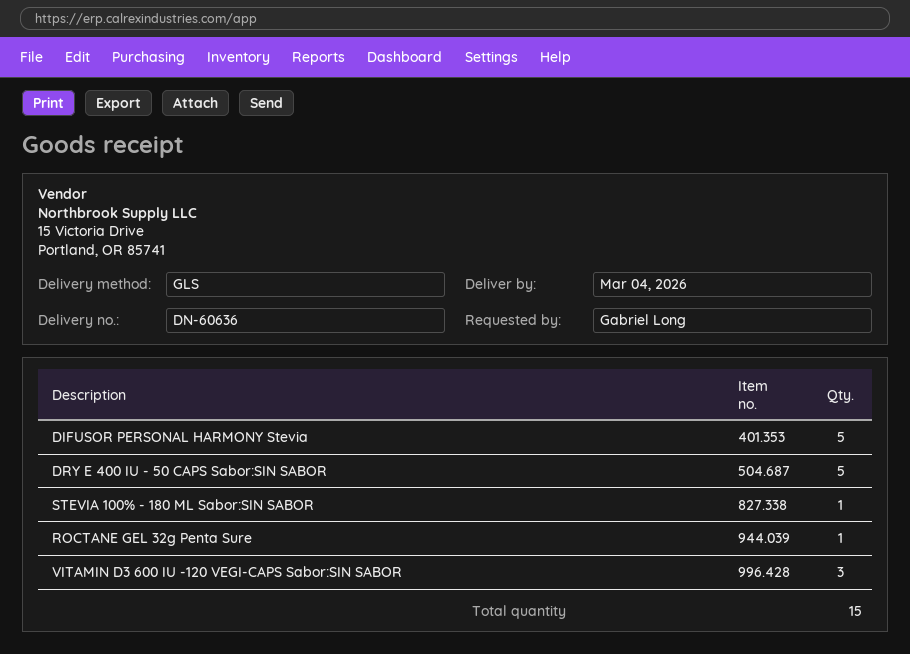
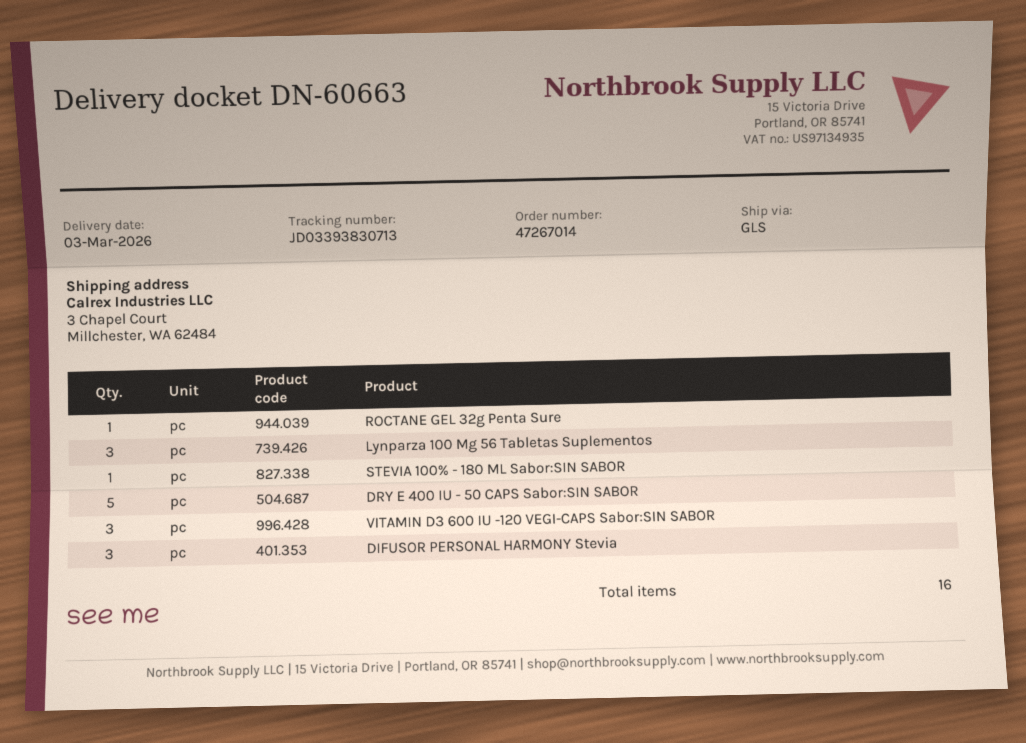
delivery note number: DN-60636 -> DN-60663
delivery date: 2026-03-04 -> 2026-03-03
DIFUSOR PERSONAL HARMONY Stevia: 5 -> 3
Lynparza 100 Mg 56 Tabletas Suplementos: none -> 3
total quantity: 15 -> 16

